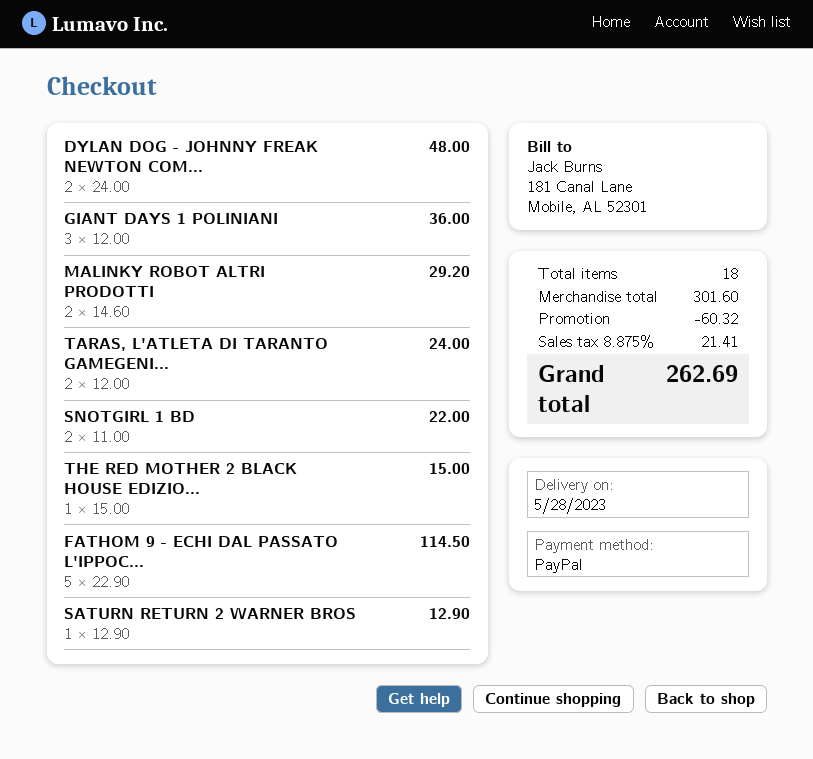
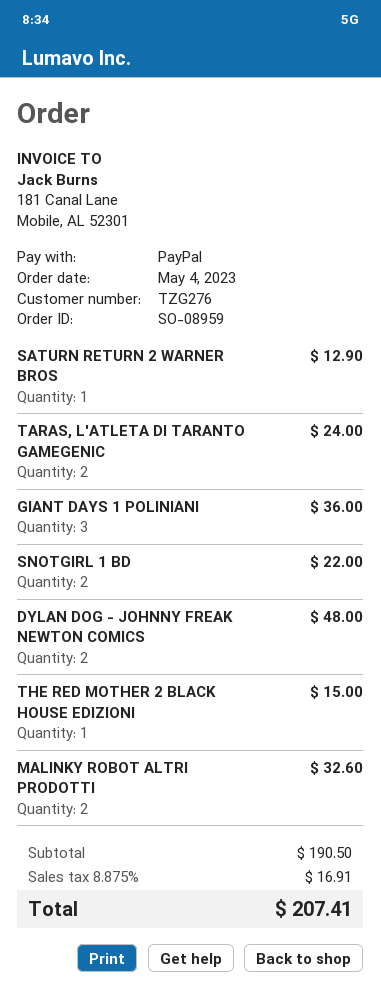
MALINKY ROBOT ALTRI PRODOTTI: 2 for 29.20 -> 2 for 32.60
FATHOM 9 - ECHI DAL PASSATO L'IPPOC...: 5 for 114.50 -> none
subtotal: 301.60 -> 190.50
discount: 60.32 -> none
tax: 8.875% = 21.41 -> 8.875% = 16.91
total: 262.69 -> 207.41

